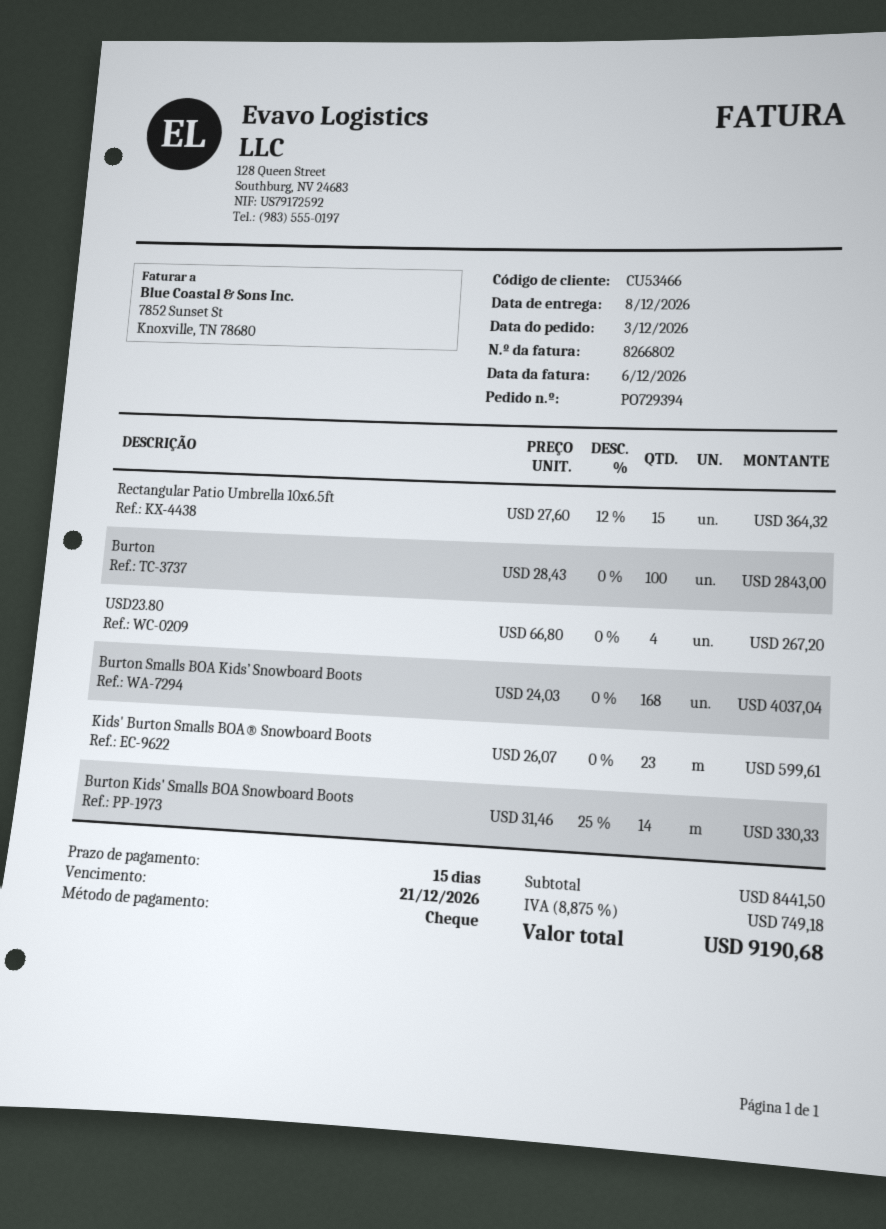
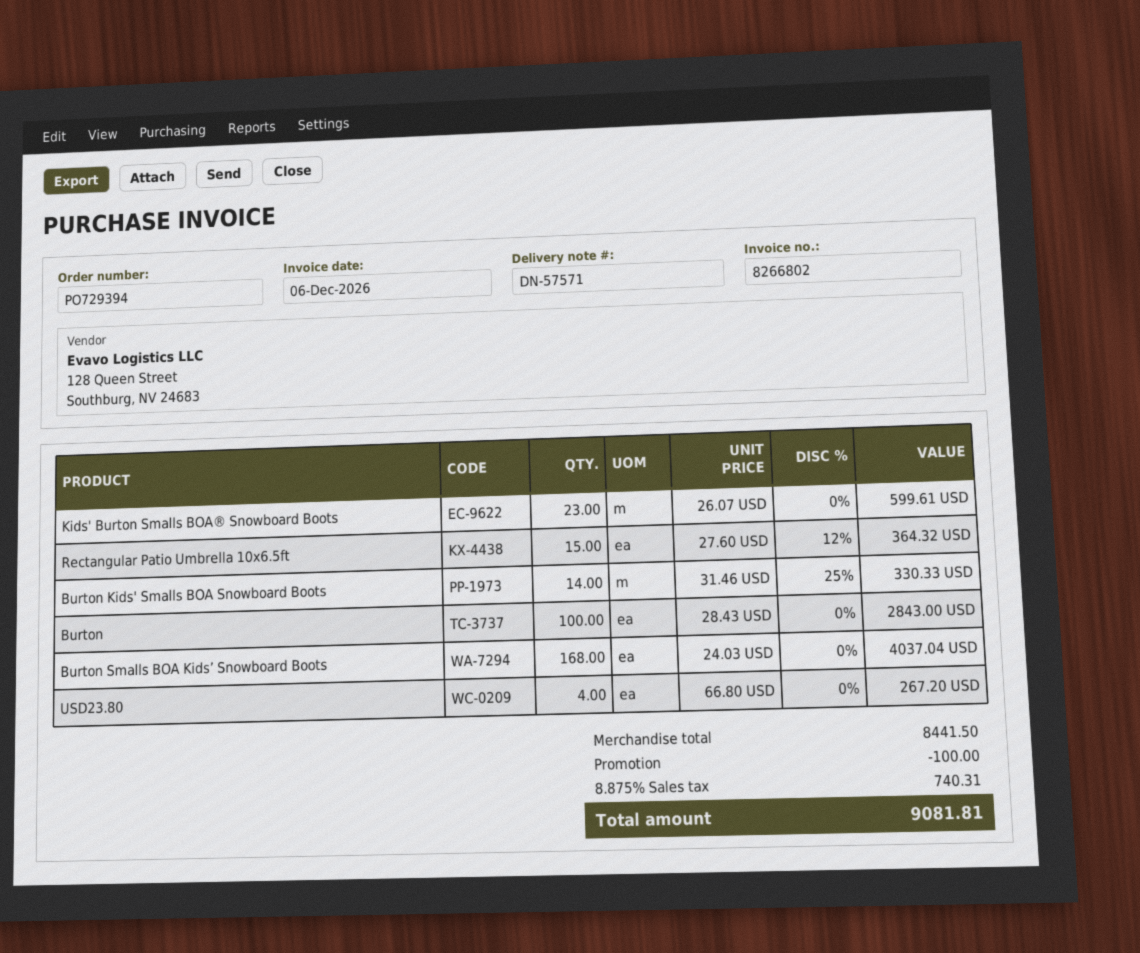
discount: none -> 100.00
tax: 8.875% = 749.18 -> 8.875% = 740.31
total: 9190.68 -> 9081.81

